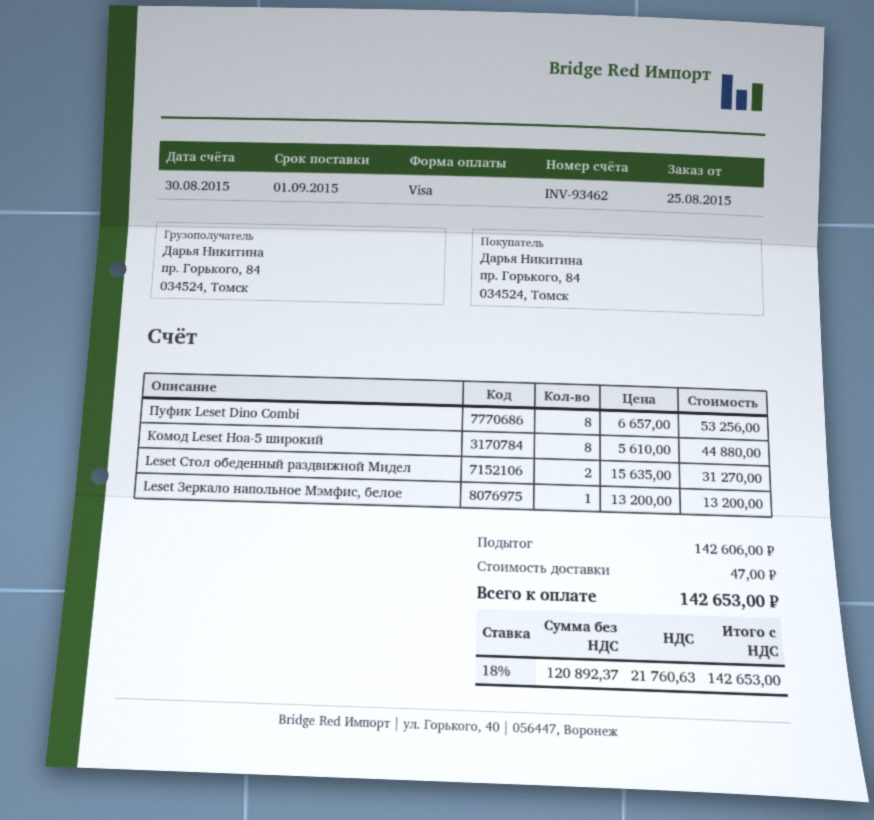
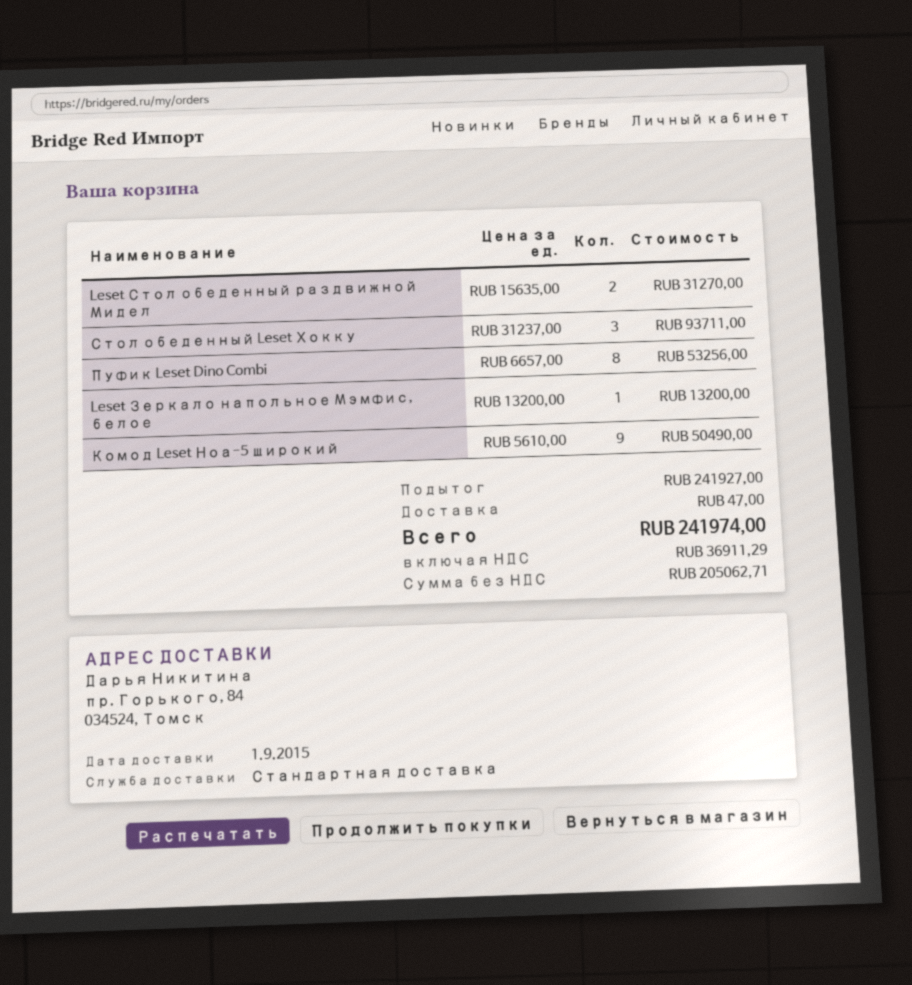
Комод Leset Ноа-5 широкий: 8 x 5610.00 = 44880.00 -> 9 x 5610.00 = 50490.00
Стол обеденный Leset Хокку: none -> 3 x 31237.00 = 93711.00
subtotal: 142606.00 -> 241927.00
net: 120892.37 -> 205062.71
tax: 21760.63 -> 36911.29
total: 142653.00 -> 241974.00

